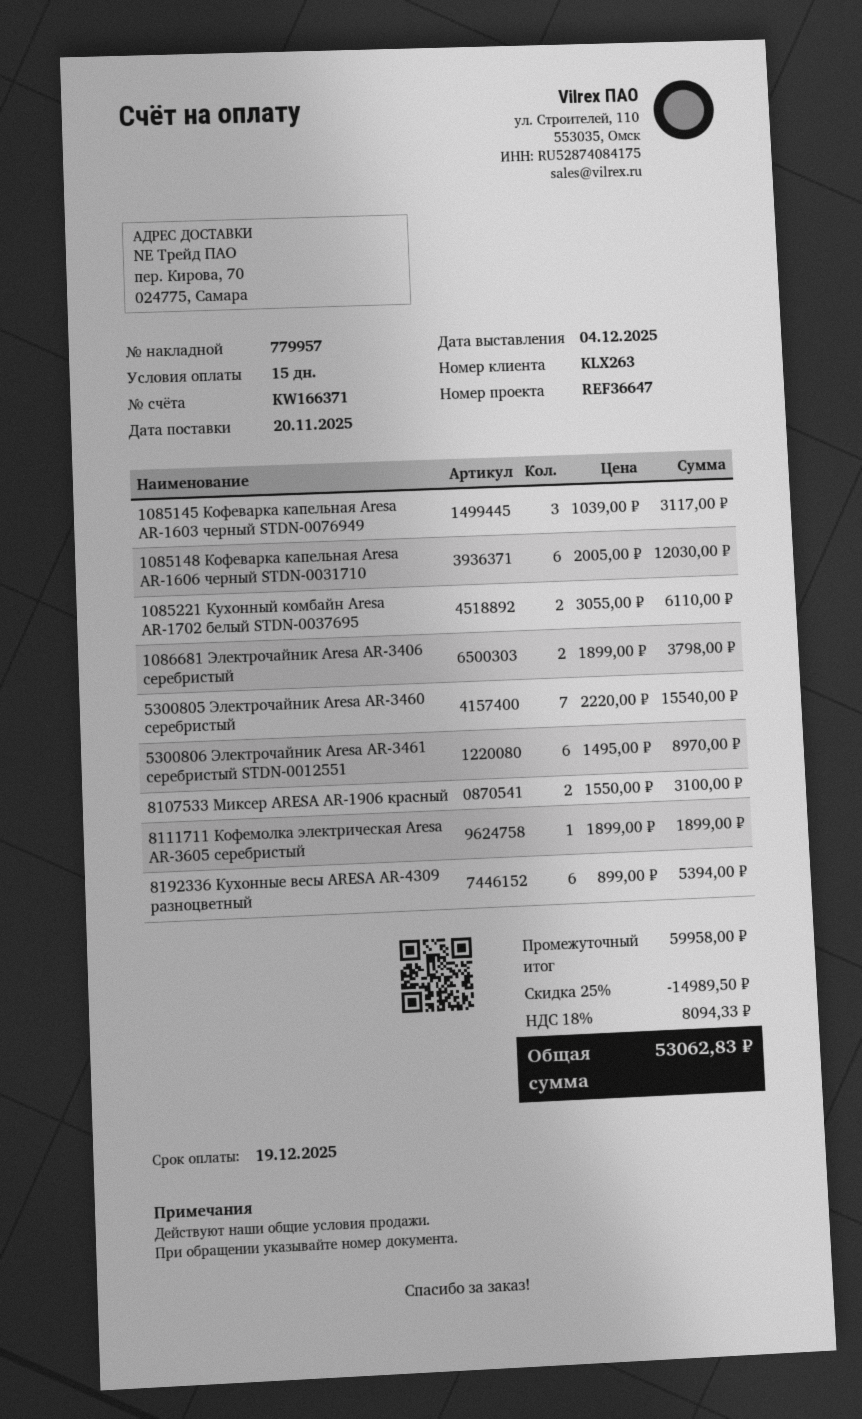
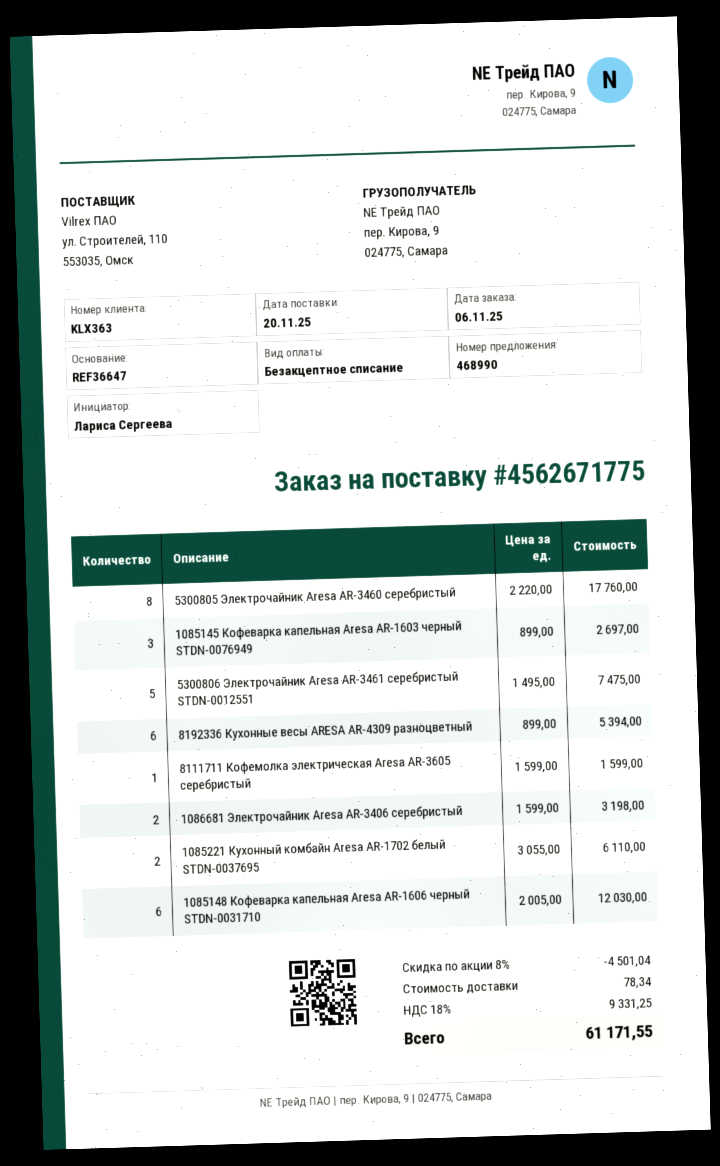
customer number: KLX263 -> KLX363
ship to: пер. Кирова, 70, 024775, Самара -> пер. Кирова, 9, 024775, Самара
1085145 Кофеварка капельная Aresa AR-1603 черный STDN-0076949: 3 x 1039.00 = 3117.00 -> 3 x 899.00 = 2697.00
1086681 Электрочайник Aresa AR-3406 серебристый: 2 x 1899.00 = 3798.00 -> 2 x 1599.00 = 3198.00
5300805 Электрочайник Aresa AR-3460 серебристый: 7 x 2220.00 = 15540.00 -> 8 x 2220.00 = 17760.00
5300806 Электрочайник Aresa AR-3461 серебристый STDN-0012551: 6 x 1495.00 = 8970.00 -> 5 x 1495.00 = 7475.00
8107533 Миксер ARESA AR-1906 красный: 2 x 1550.00 = 3100.00 -> none
8111711 Кофемолка электрическая Aresa AR-3605 серебристый: 1 x 1899.00 = 1899.00 -> 1 x 1599.00 = 1599.00
discount: 25% = 14989.50 -> 8% = 4501.04
shipping: none -> 78.34
tax: 18% = 8094.33 -> 18% = 9331.25
total: 53062.83 -> 61171.55

